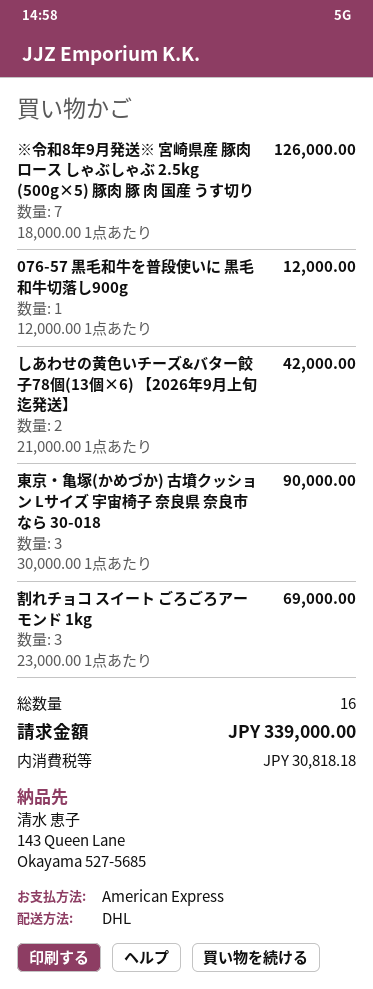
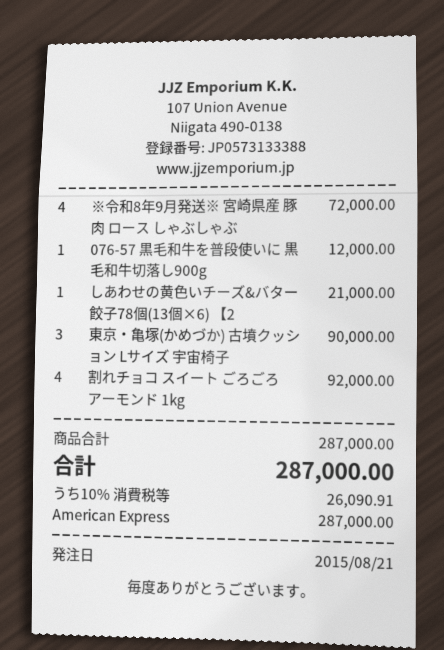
※令和8年9月発送※ 宮崎県産 豚肉 ロース しゃぶしゃぶ 2.5kg (500g×5) 豚肉 豚 肉 国産 うす切り: 7 for 126000.00 -> 4 for 72000.00
しあわせの黄色いチーズ&バター餃子78個(13個×6) 【2026年9月上旬迄発送】: 2 for 42000.00 -> 1 for 21000.00
割れチョコ スイート ごろごろアーモンド 1kg: 3 for 69000.00 -> 4 for 92000.00
tax: 30818.18 -> 26090.91
total: 339000.00 -> 287000.00

